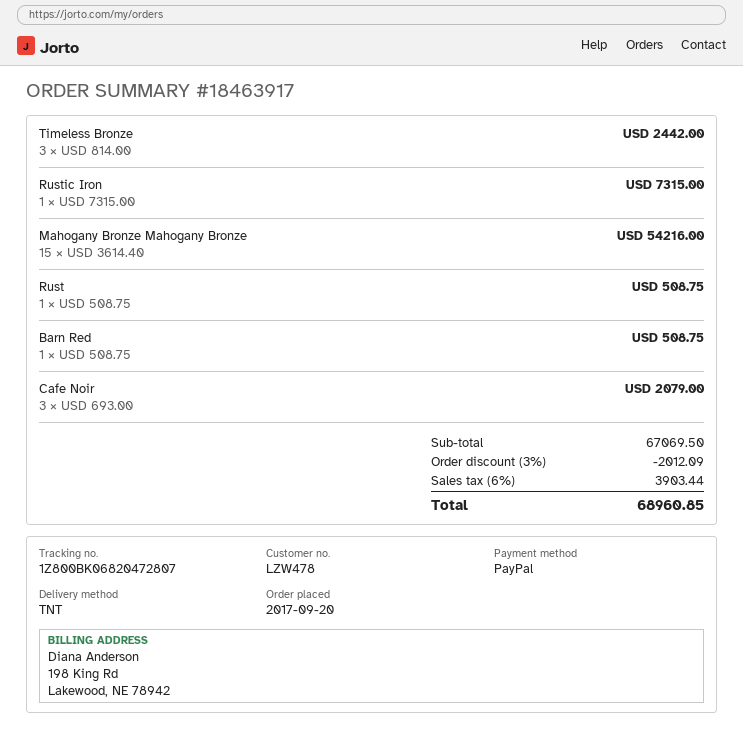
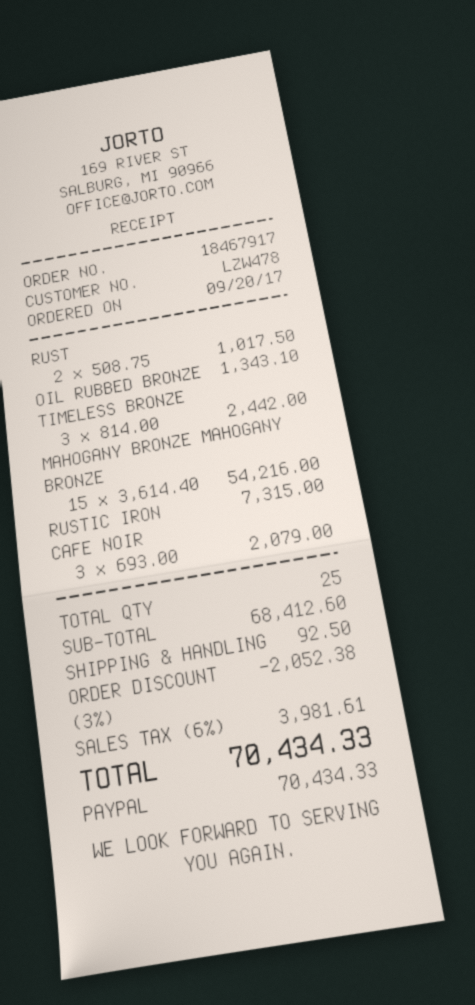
order number: 18463917 -> 18467917
Rust: 1 x 508.75 = 508.75 -> 2 x 508.75 = 1017.50
Barn Red: 1 x 508.75 = 508.75 -> none
OIL RUBBED BRONZE: none -> 1 x 1343.10 = 1343.10
subtotal: 67069.50 -> 68412.60
discount: 3% = 2012.09 -> 3% = 2052.38
shipping: none -> 92.50
tax: 6% = 3903.44 -> 6% = 3981.61
total: 68960.85 -> 70434.33

